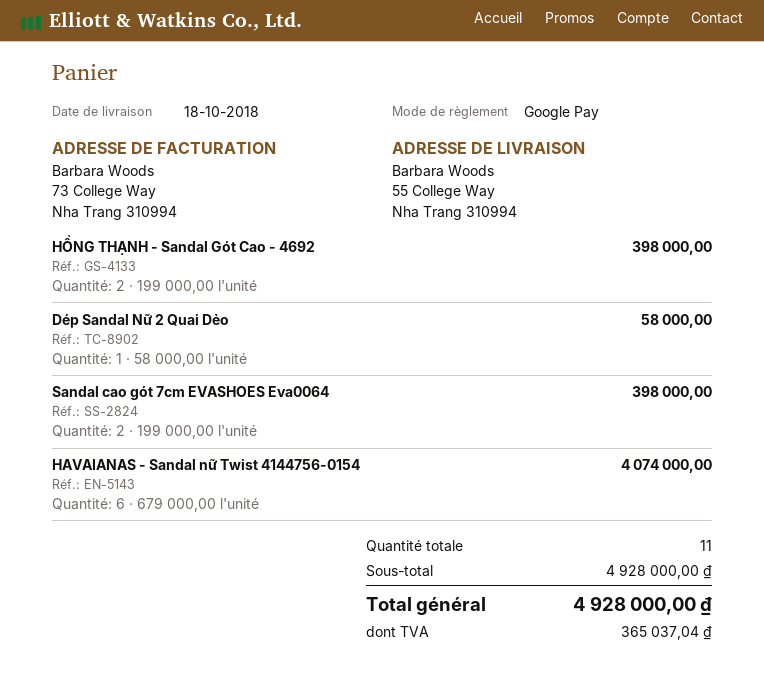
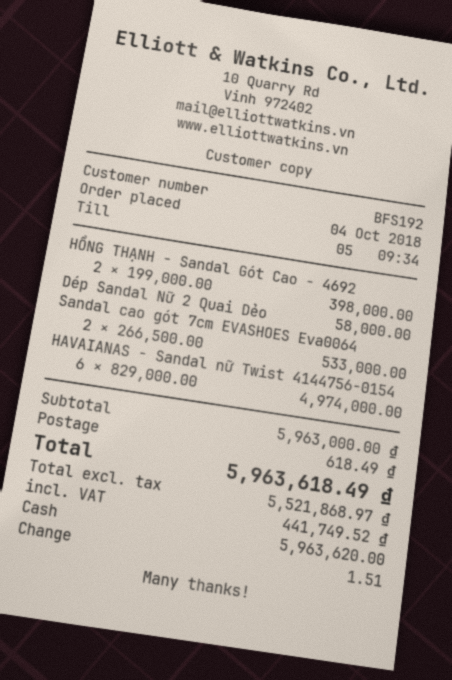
payment method: Google Pay -> cash
Sandal cao gót 7cm EVASHOES Eva0064: 2 x 199000.00 = 398000.00 -> 2 x 266500.00 = 533000.00
HAVAIANAS - Sandal nữ Twist 4144756-0154: 6 x 679000.00 = 4074000.00 -> 6 x 829000.00 = 4974000.00
subtotal: 4928000.00 -> 5963000.00
shipping: none -> 618.49
tax: 365037.04 -> 441749.52
total: 4928000.00 -> 5963618.49

